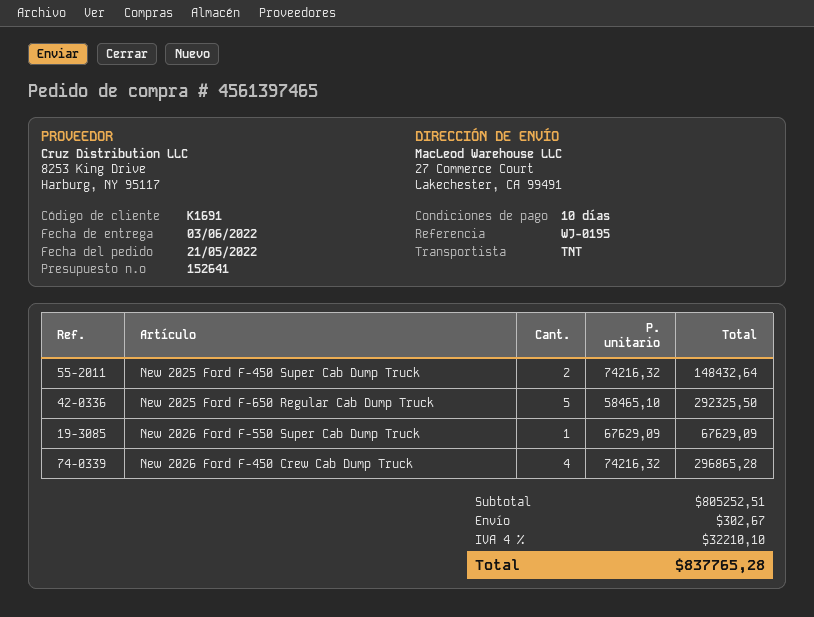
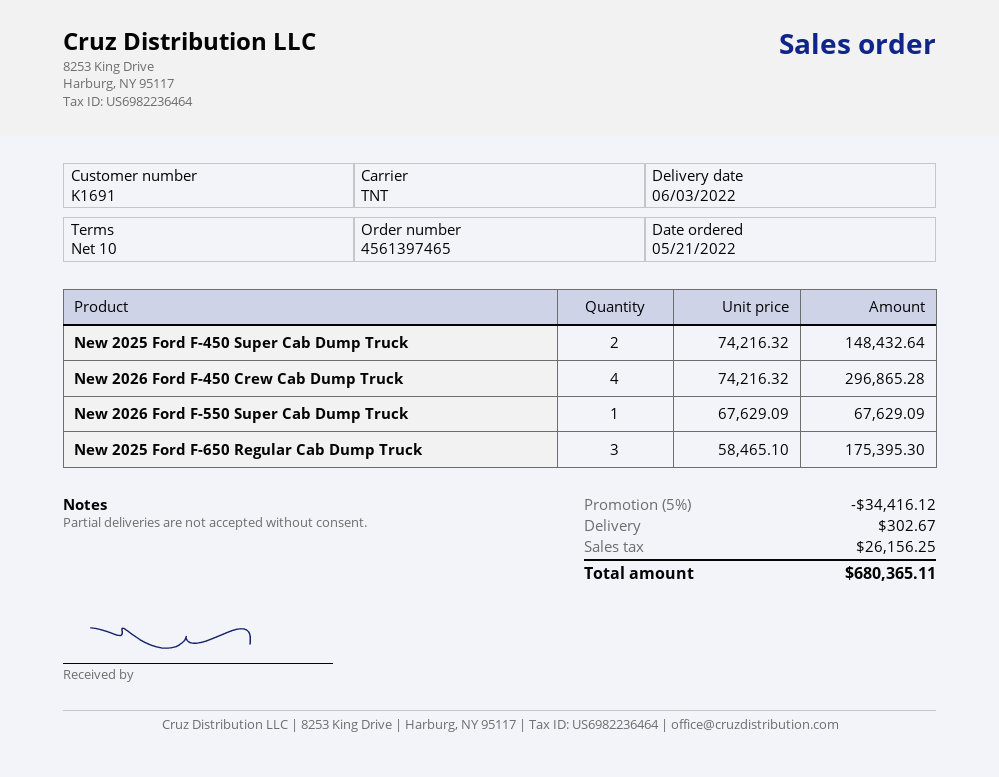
New 2025 Ford F-650 Regular Cab Dump Truck: 5 x 58465.10 = 292325.50 -> 3 x 58465.10 = 175395.30
discount: none -> 5% = 34416.12
tax: 32210.10 -> 26156.25
total: 837765.28 -> 680365.11

